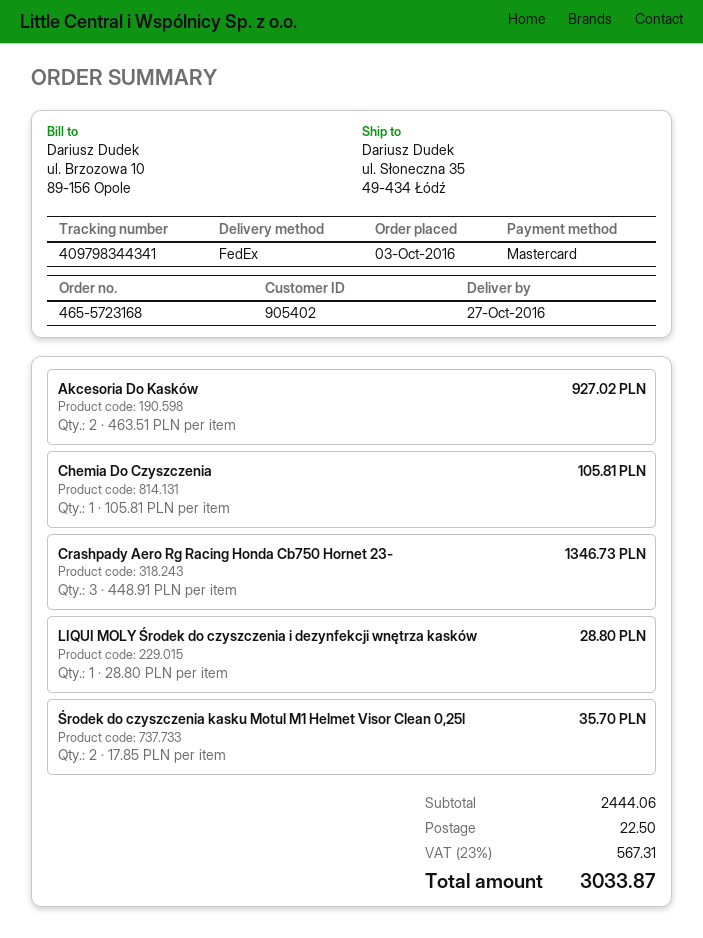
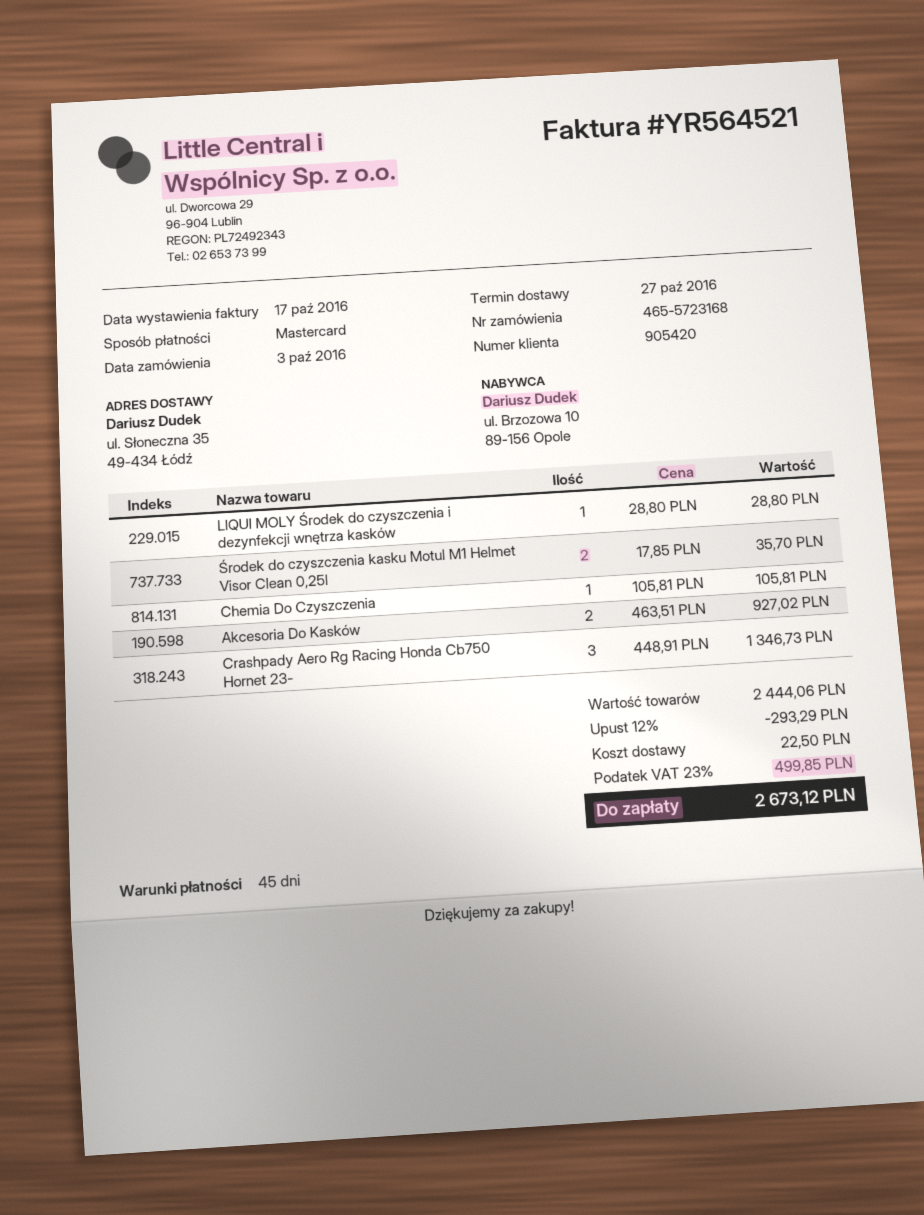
customer number: 905402 -> 905420
discount: none -> 12% = 293.29
tax: 23% = 567.31 -> 23% = 499.85
total: 3033.87 -> 2673.12

